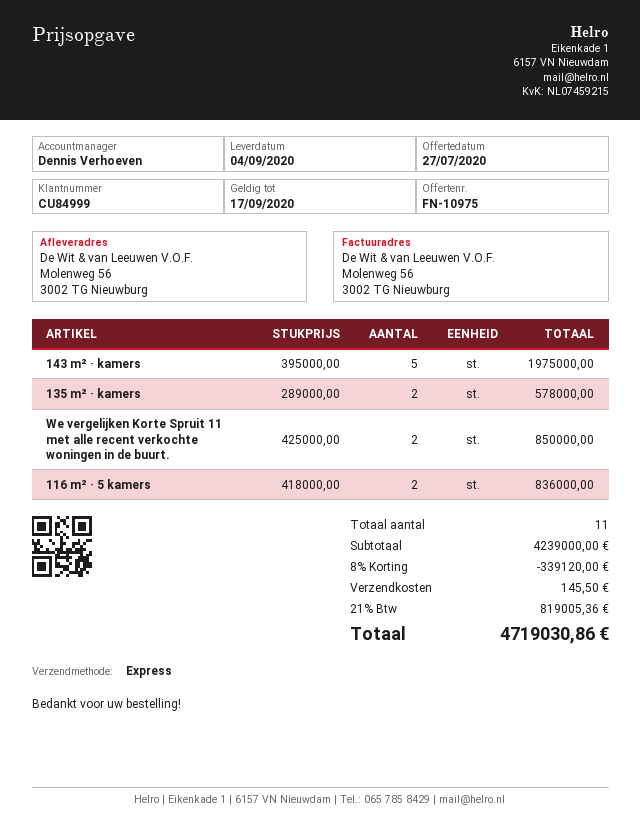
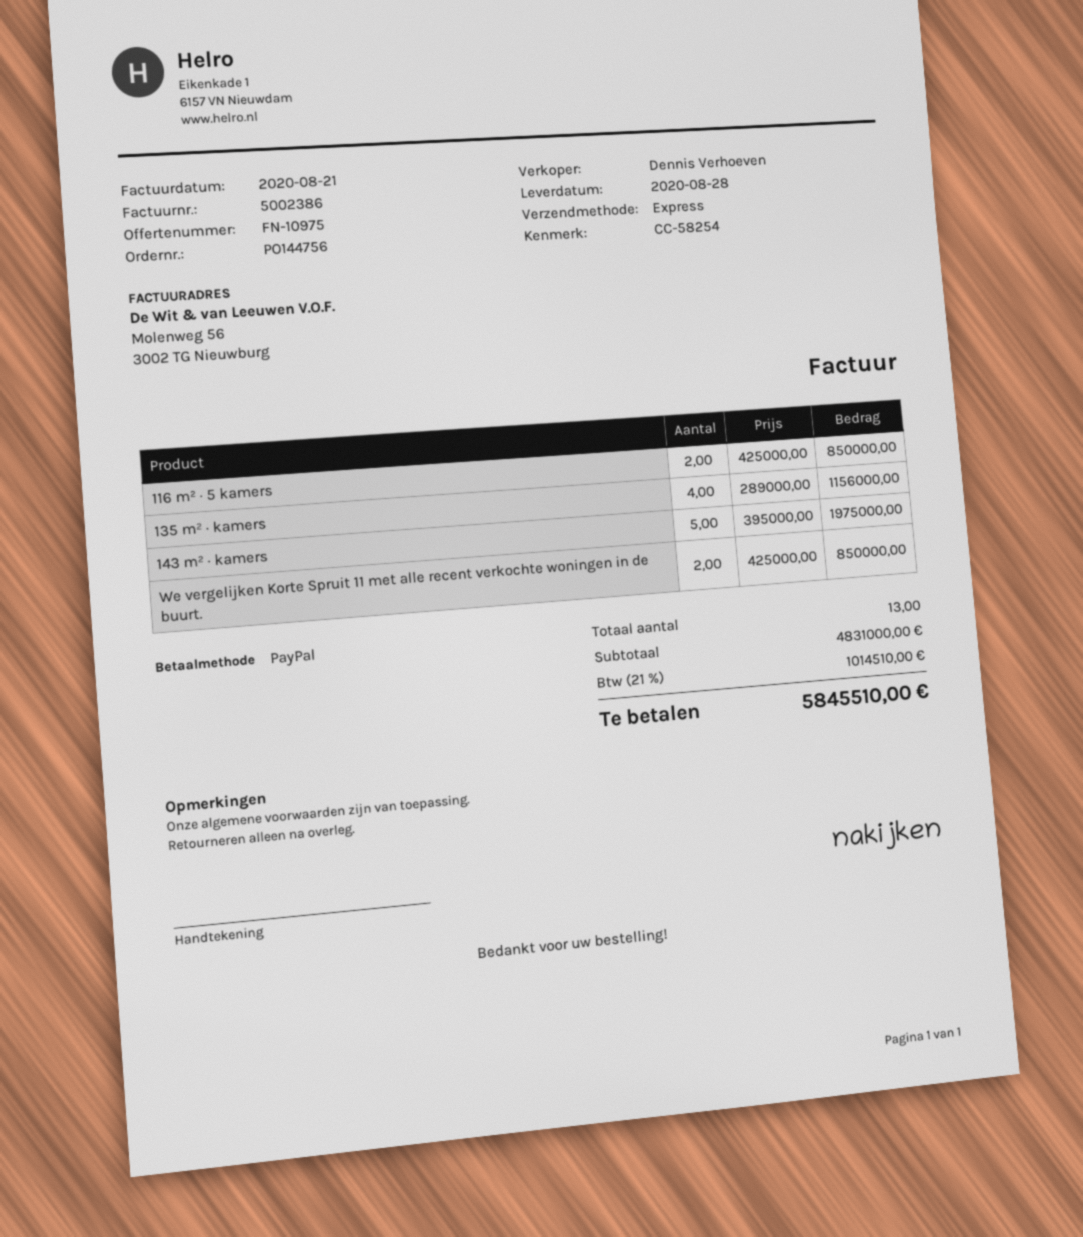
delivery date: 2020-09-04 -> 2020-08-28
135 m² · kamers: 2 x 289000.00 = 578000.00 -> 4 x 289000.00 = 1156000.00
116 m² · 5 kamers: 2 x 418000.00 = 836000.00 -> 2 x 425000.00 = 850000.00
total quantity: 11 -> 13
subtotal: 4239000.00 -> 4831000.00
discount: 8% = 339120.00 -> none
shipping: 145.50 -> none
tax: 21% = 819005.36 -> 21% = 1014510.00
total: 4719030.86 -> 5845510.00

